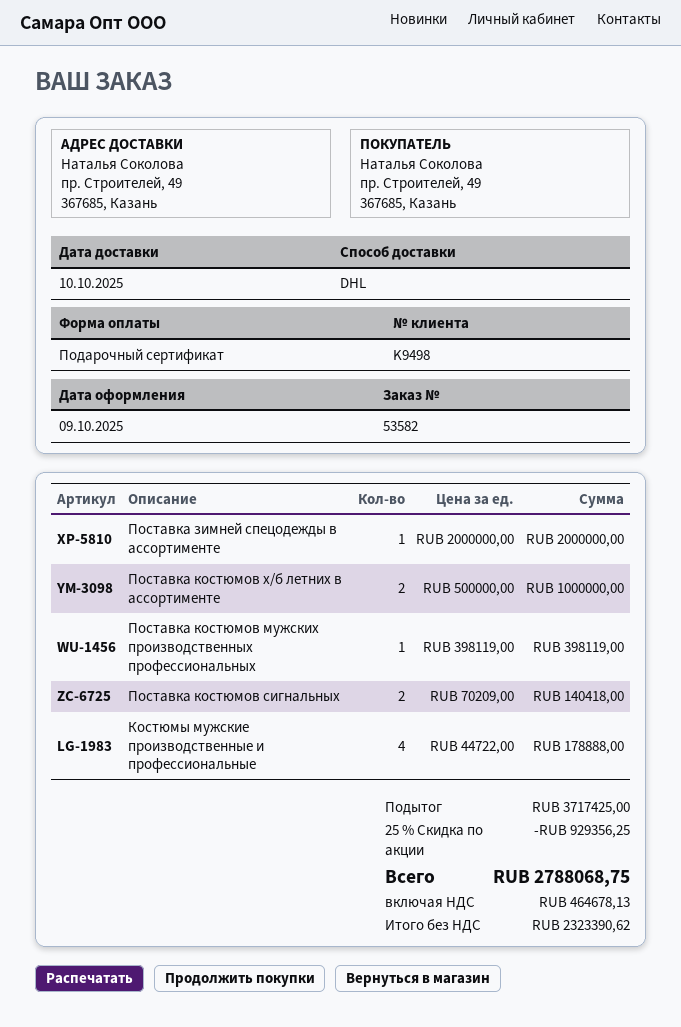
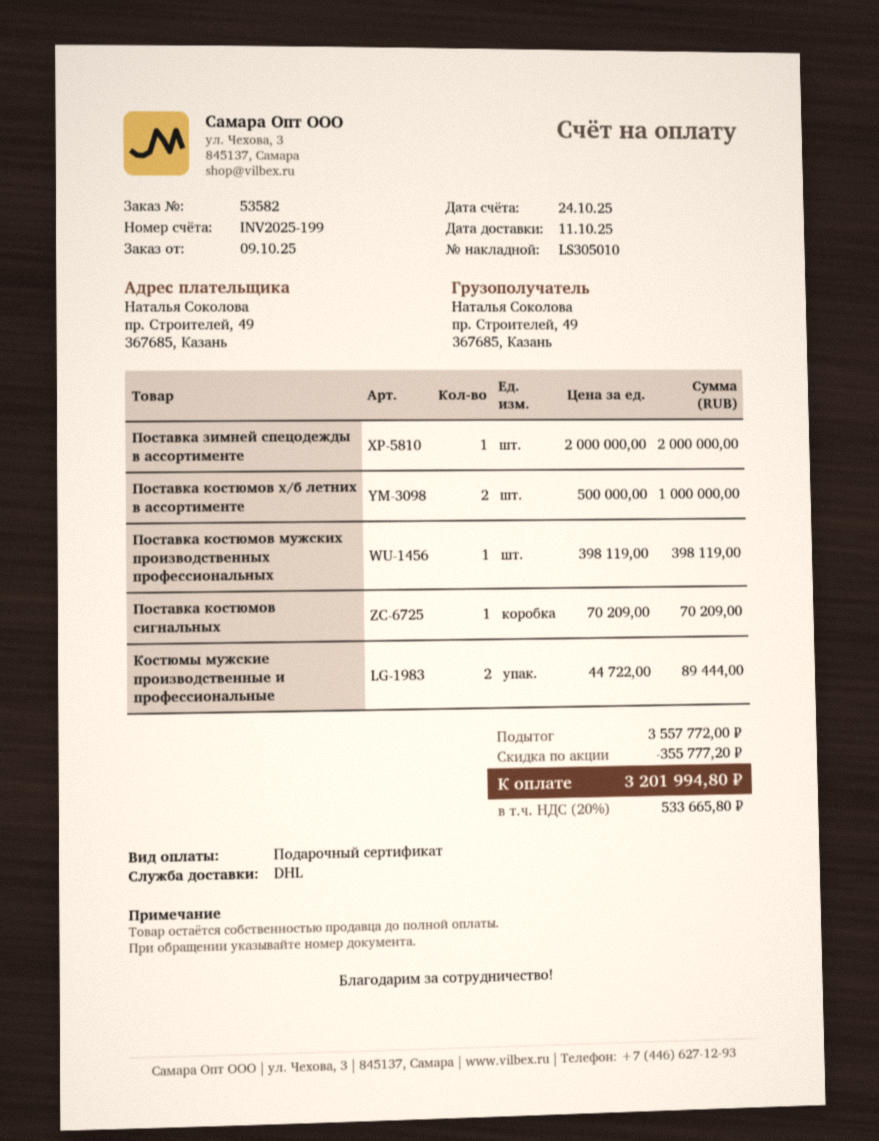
delivery date: 2025-10-10 -> 2025-10-11
Поставка костюмов сигнальных: 2 x 70209.00 = 140418.00 -> 1 x 70209.00 = 70209.00
Костюмы мужские производственные и профессиональные: 4 x 44722.00 = 178888.00 -> 2 x 44722.00 = 89444.00
subtotal: 3717425.00 -> 3557772.00
discount: 929356.25 -> 355777.20
tax: 464678.13 -> 533665.80
total: 2788068.75 -> 3201994.80

